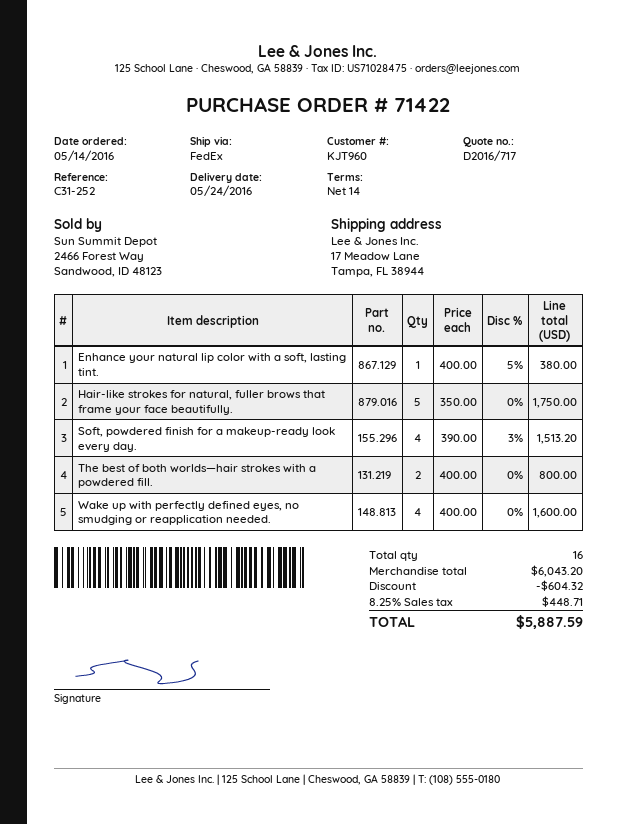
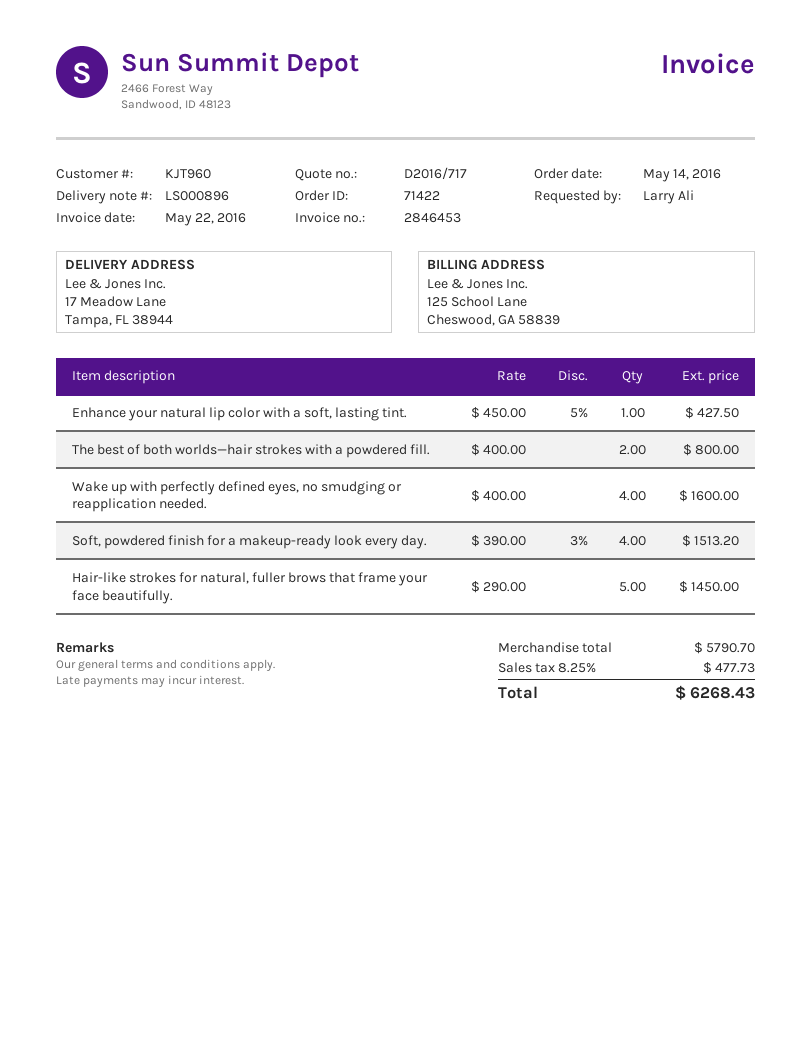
Enhance your natural lip color with a soft, lasting tint.: 1 x 400.00 - 5% = 380.00 -> 1 x 450.00 - 5% = 427.50
Hair-like strokes for natural, fuller brows that frame your face beautifully.: 5 x 350.00 = 1750.00 -> 5 x 290.00 = 1450.00
subtotal: 6043.20 -> 5790.70
discount: 604.32 -> none
tax: 8.25% = 448.71 -> 8.25% = 477.73
total: 5887.59 -> 6268.43

